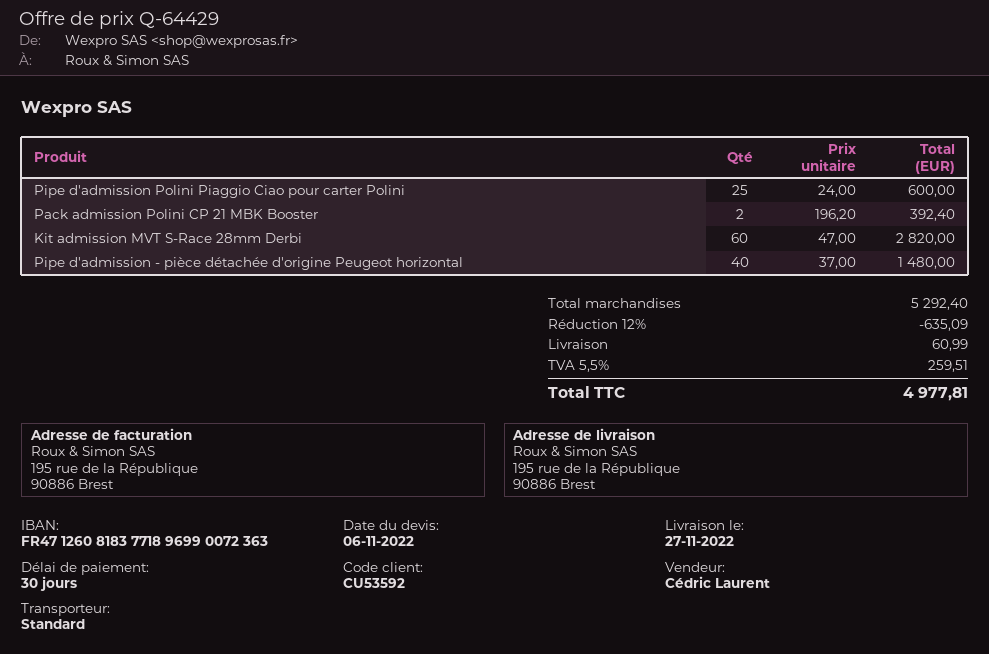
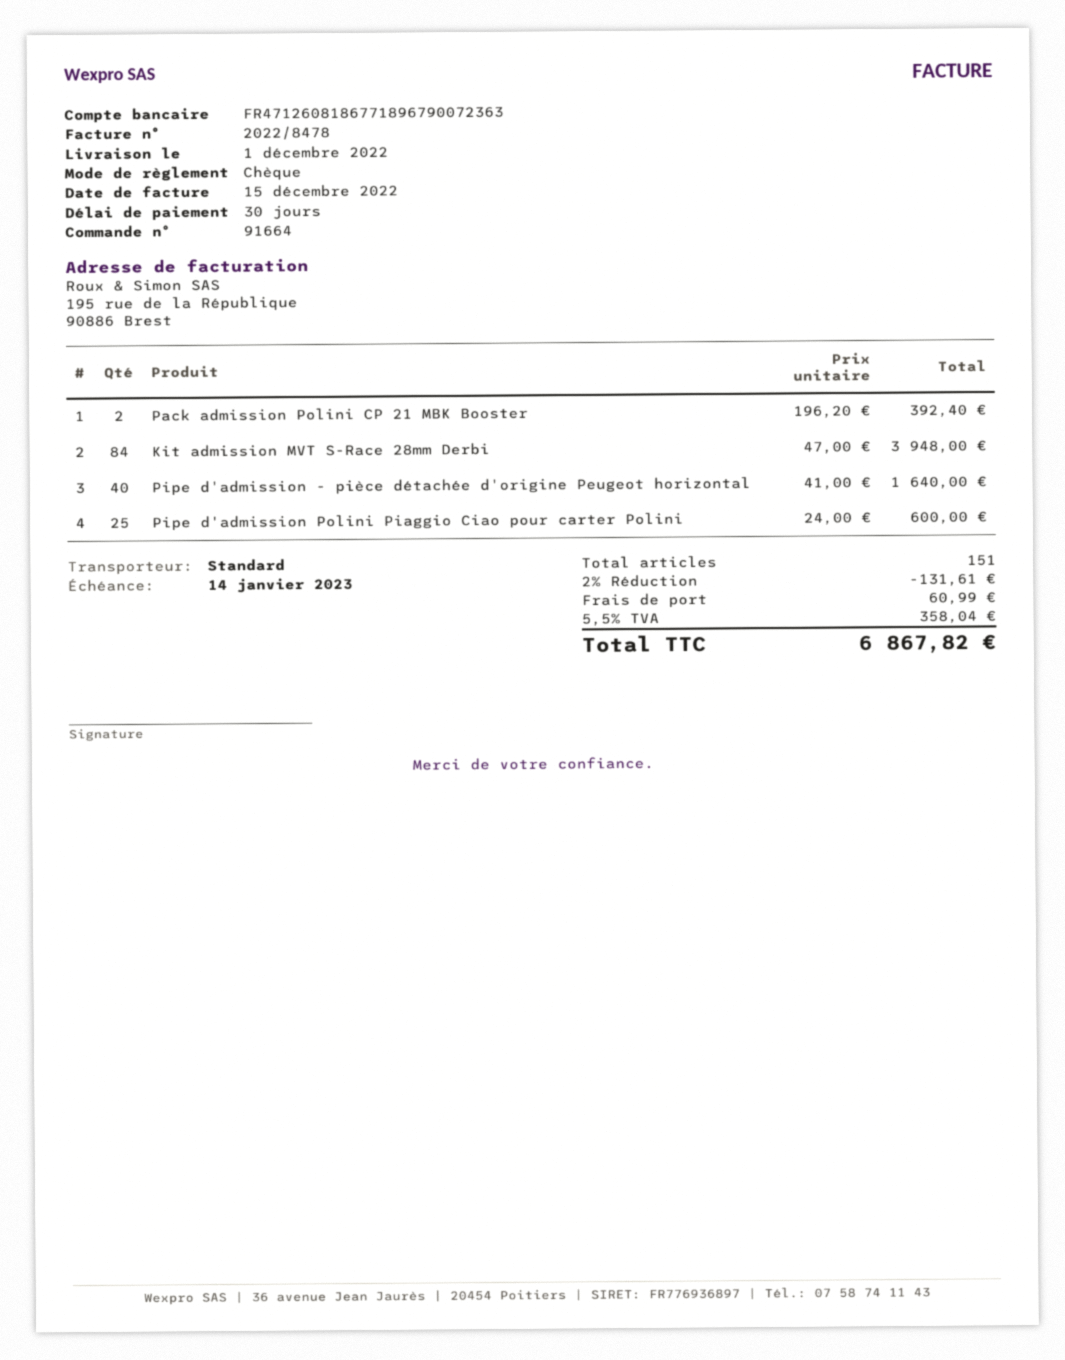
delivery date: 2022-11-27 -> 2022-12-01
bank account: FR4712608183771896990072363 -> FR4712608186771896790072363
Kit admission MVT S-Race 28mm Derbi: 60 x 47.00 = 2820.00 -> 84 x 47.00 = 3948.00
Pipe d'admission - pièce détachée d'origine Peugeot horizontal: 40 x 37.00 = 1480.00 -> 40 x 41.00 = 1640.00
discount: 12% = 635.09 -> 2% = 131.61
tax: 5.5% = 259.51 -> 5.5% = 358.04
total: 4977.81 -> 6867.82

